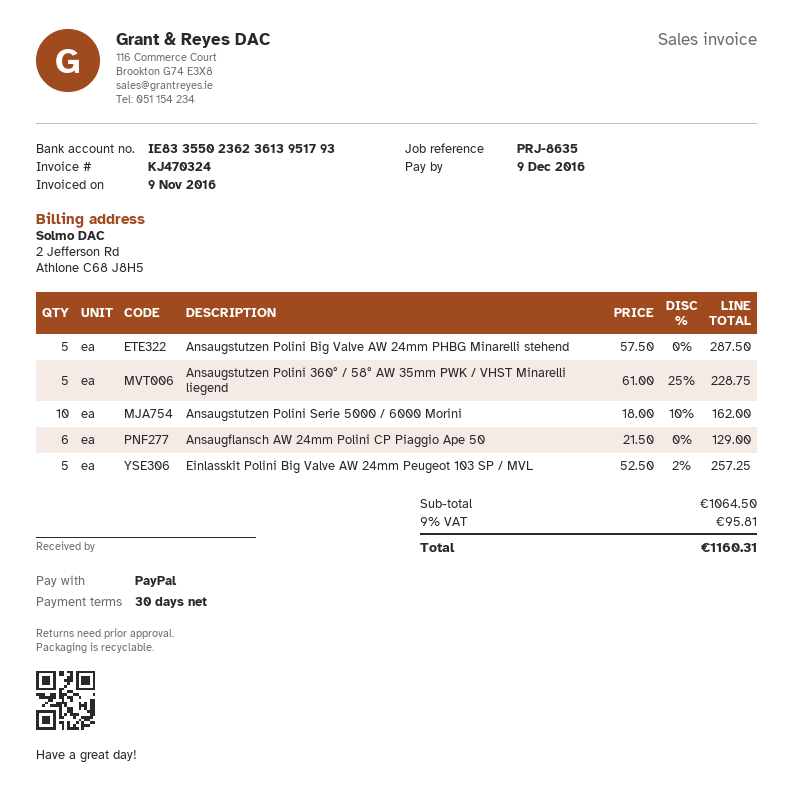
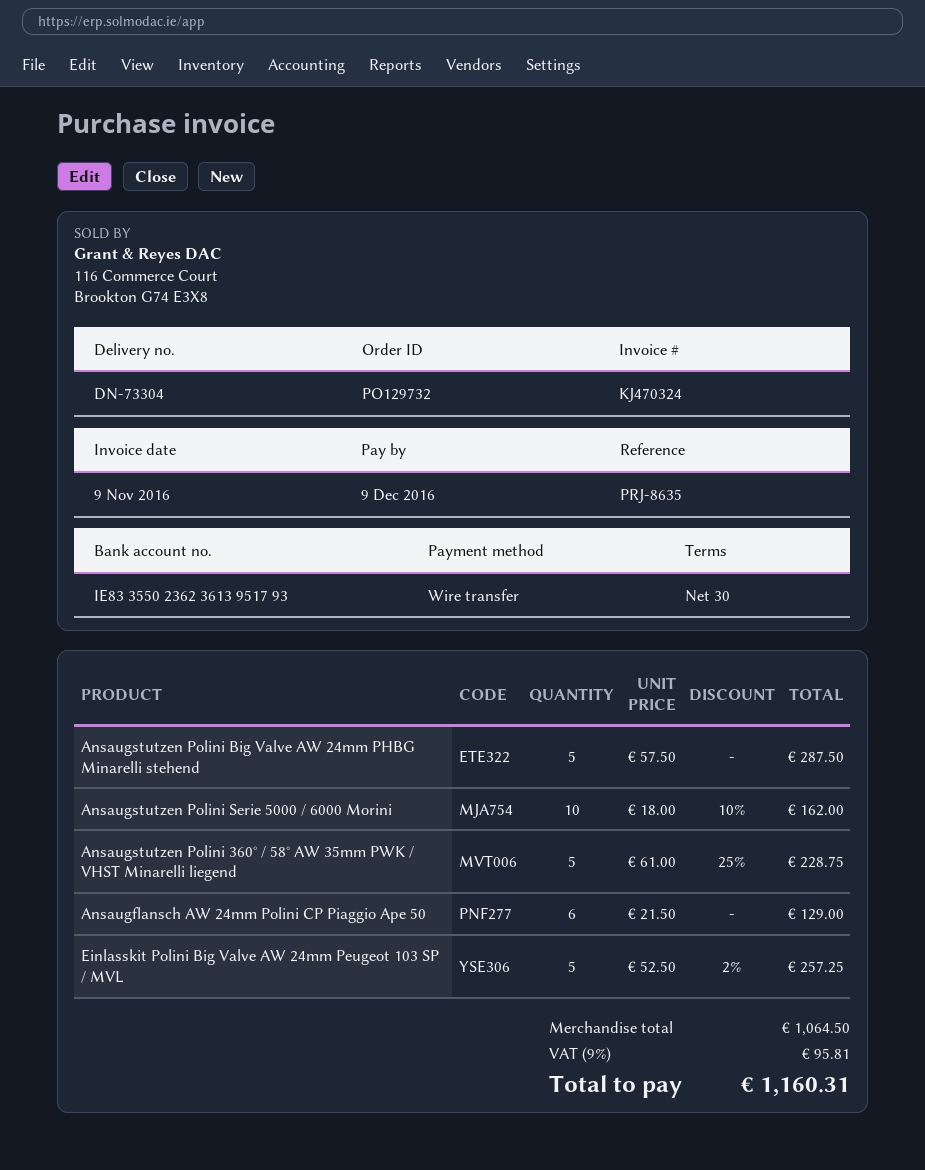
payment method: PayPal -> bank transfer

